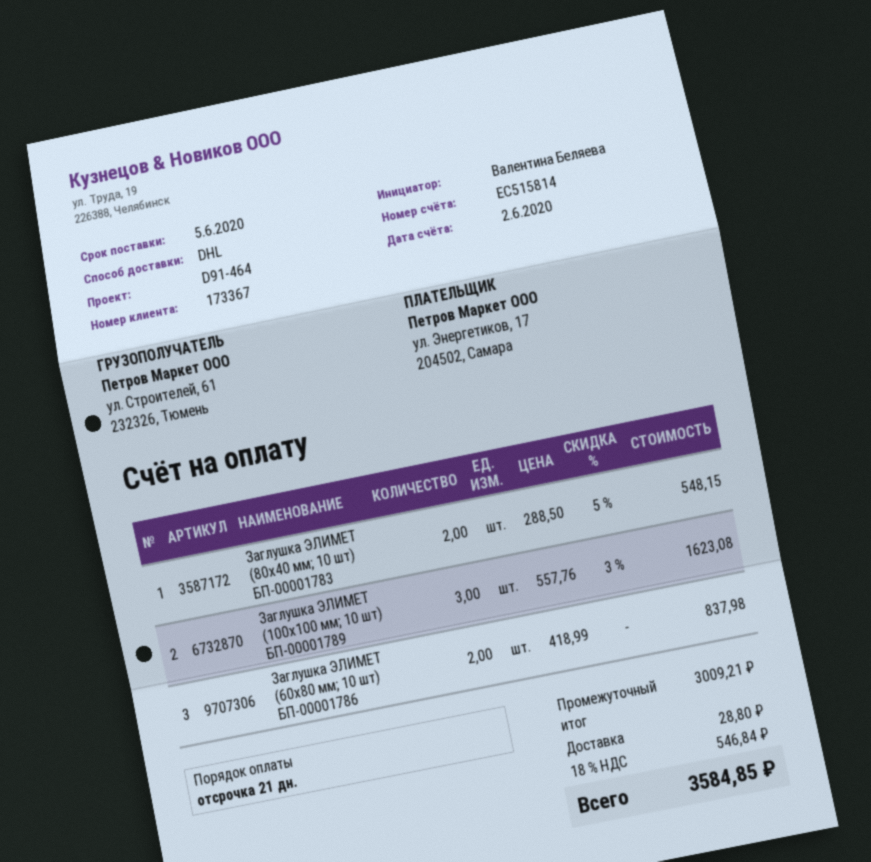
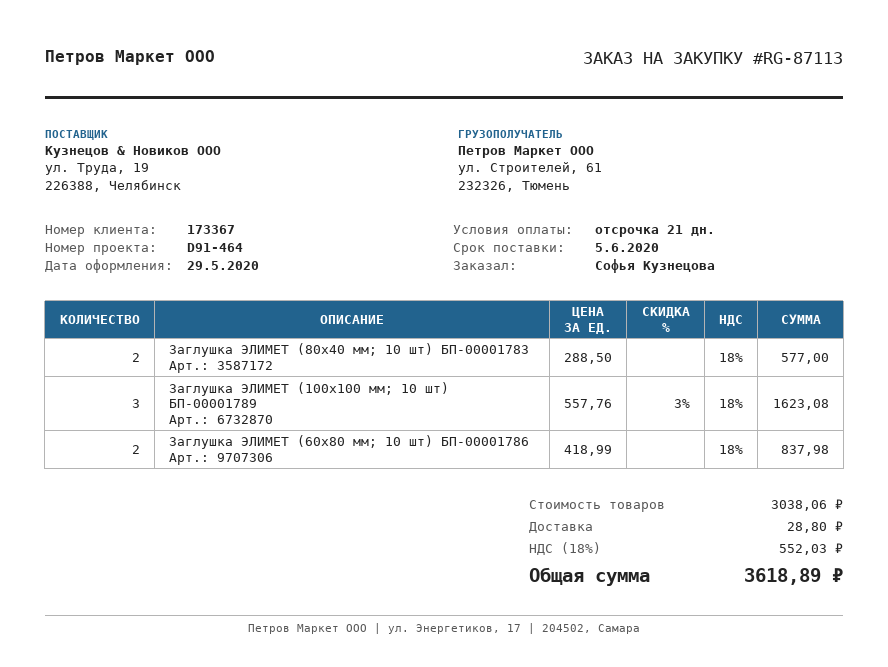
ordered by: Валентина Беляева -> Софья Кузнецова
Заглушка ЭЛИМЕТ (80х40 мм; 10 шт) БП-00001783: 2 x 288.50 - 5% = 548.15 -> 2 x 288.50 = 577.00
subtotal: 3009.21 -> 3038.06
tax: 18% = 546.84 -> 18% = 552.03
total: 3584.85 -> 3618.89

